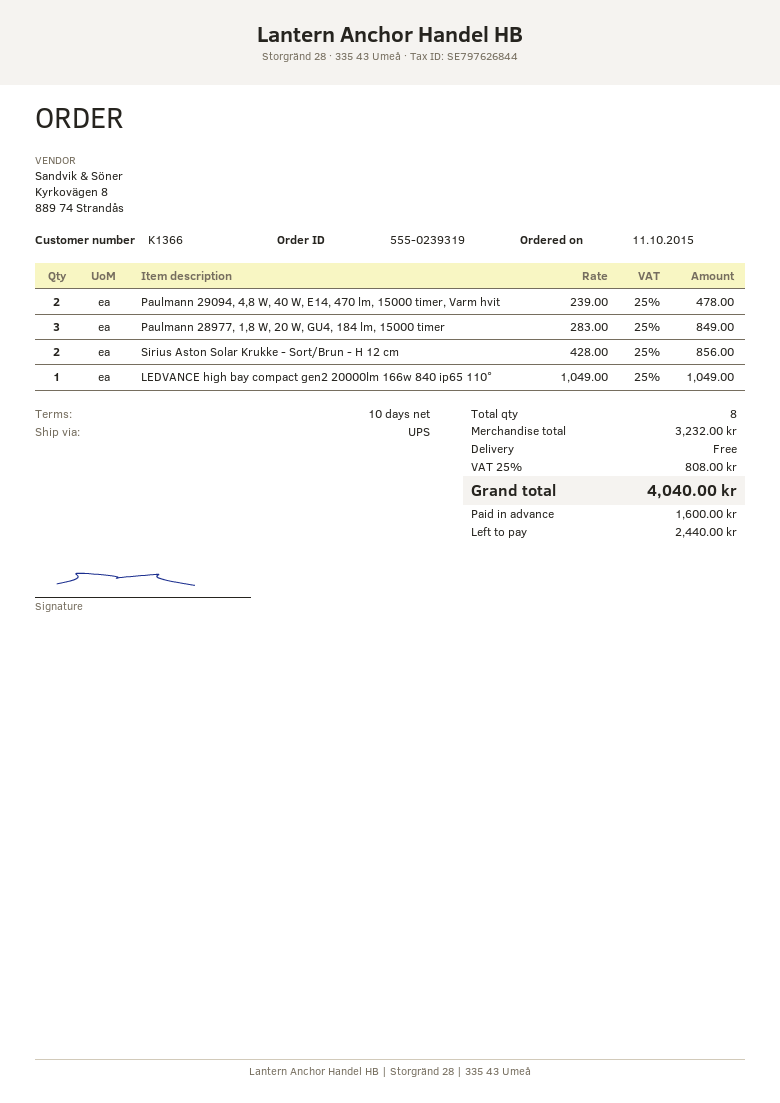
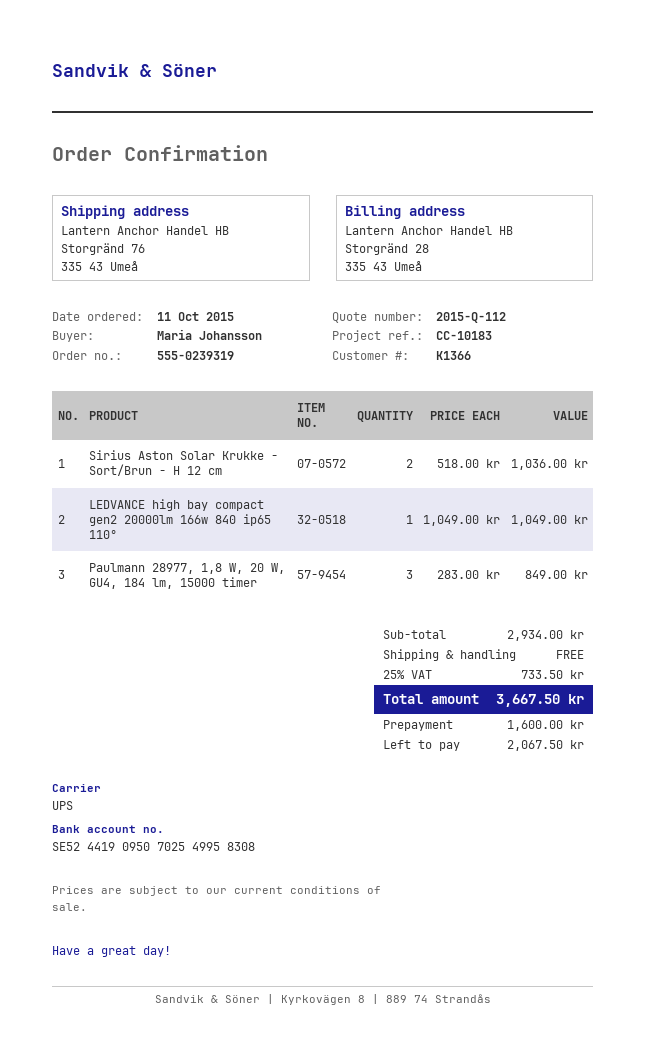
Paulmann 29094, 4,8 W, 40 W, E14, 470 lm, 15000 timer, Varm hvit: 2 x 239.00 = 478.00 -> none
Sirius Aston Solar Krukke - Sort/Brun - H 12 cm: 2 x 428.00 = 856.00 -> 2 x 518.00 = 1036.00
subtotal: 3232.00 -> 2934.00
tax: 25% = 808.00 -> 25% = 733.50
total: 4040.00 -> 3667.50
balance: 2440.00 -> 2067.50

